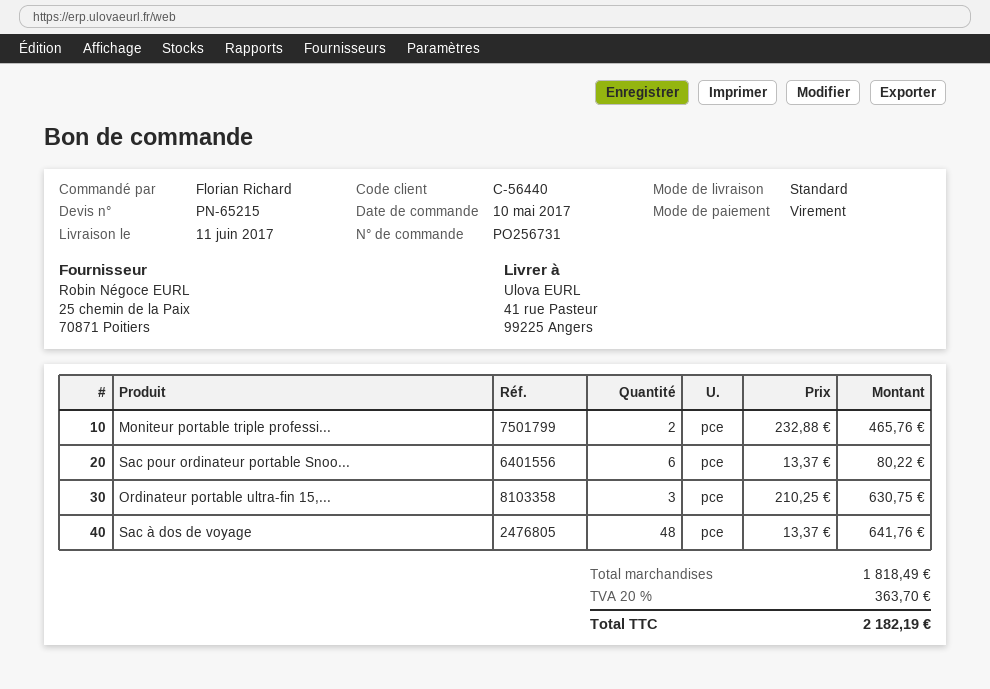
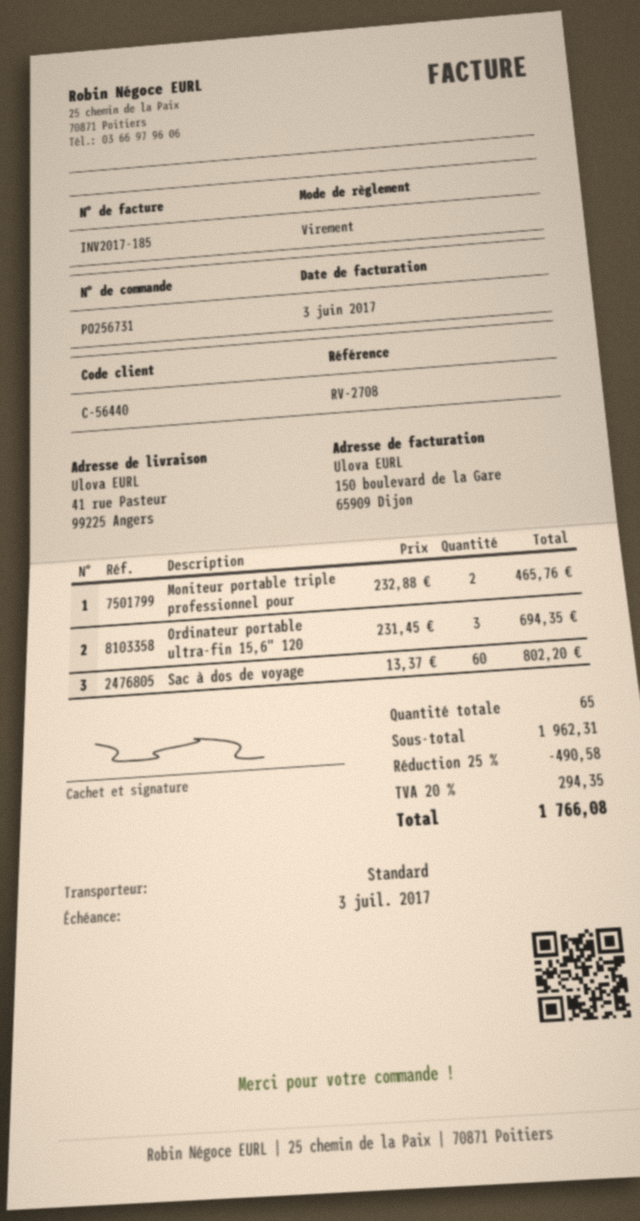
Sac pour ordinateur portable Snoo...: 6 x 13.37 = 80.22 -> none
Ordinateur portable ultra-fin 15,...: 3 x 210.25 = 630.75 -> 3 x 231.45 = 694.35
Sac à dos de voyage: 48 x 13.37 = 641.76 -> 60 x 13.37 = 802.20
subtotal: 1818.49 -> 1962.31
discount: none -> 25% = 490.58
tax: 20% = 363.70 -> 20% = 294.35
total: 2182.19 -> 1766.08

